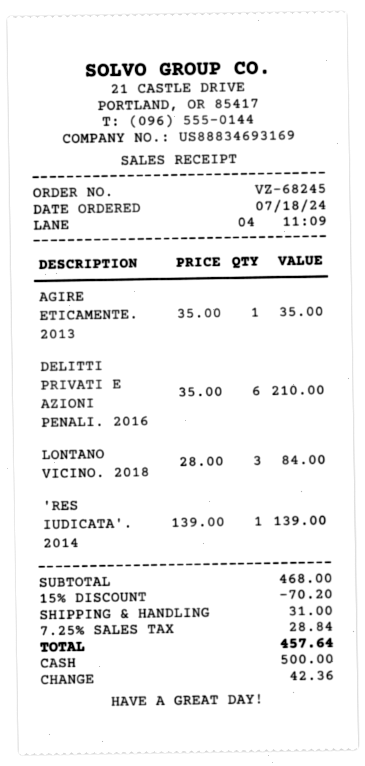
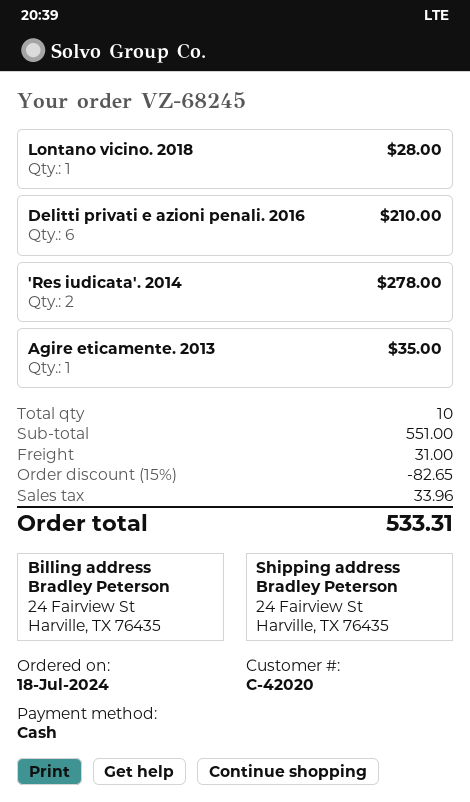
LONTANO VICINO. 2018: 3 for 84.00 -> 1 for 28.00
'RES IUDICATA'. 2014: 1 for 139.00 -> 2 for 278.00
subtotal: 468.00 -> 551.00
discount: 15% = 70.20 -> 15% = 82.65
tax: 28.84 -> 33.96
total: 457.64 -> 533.31

